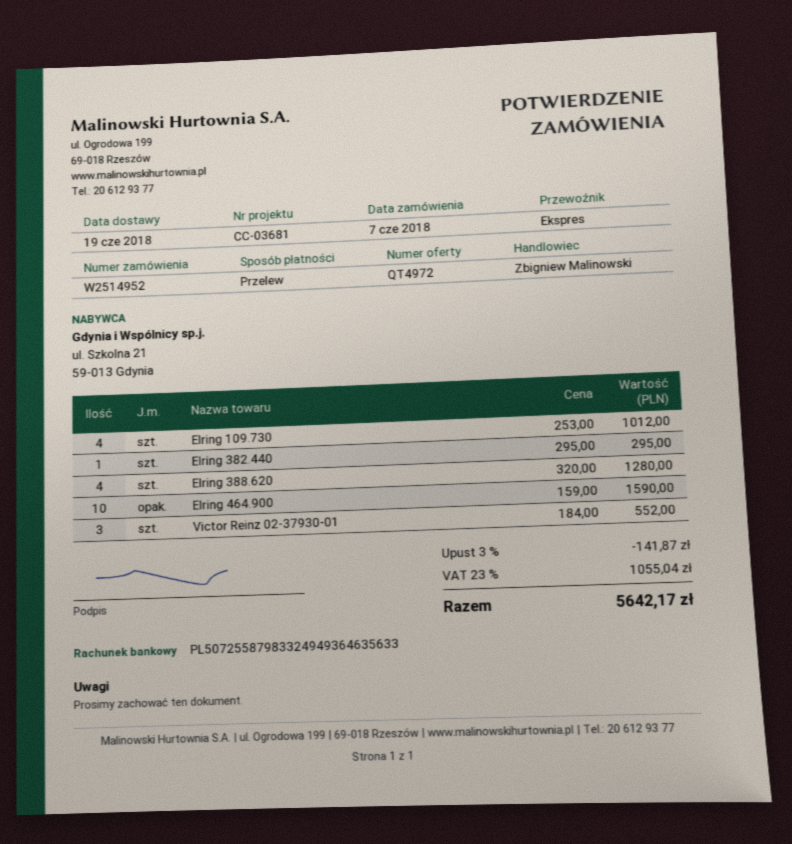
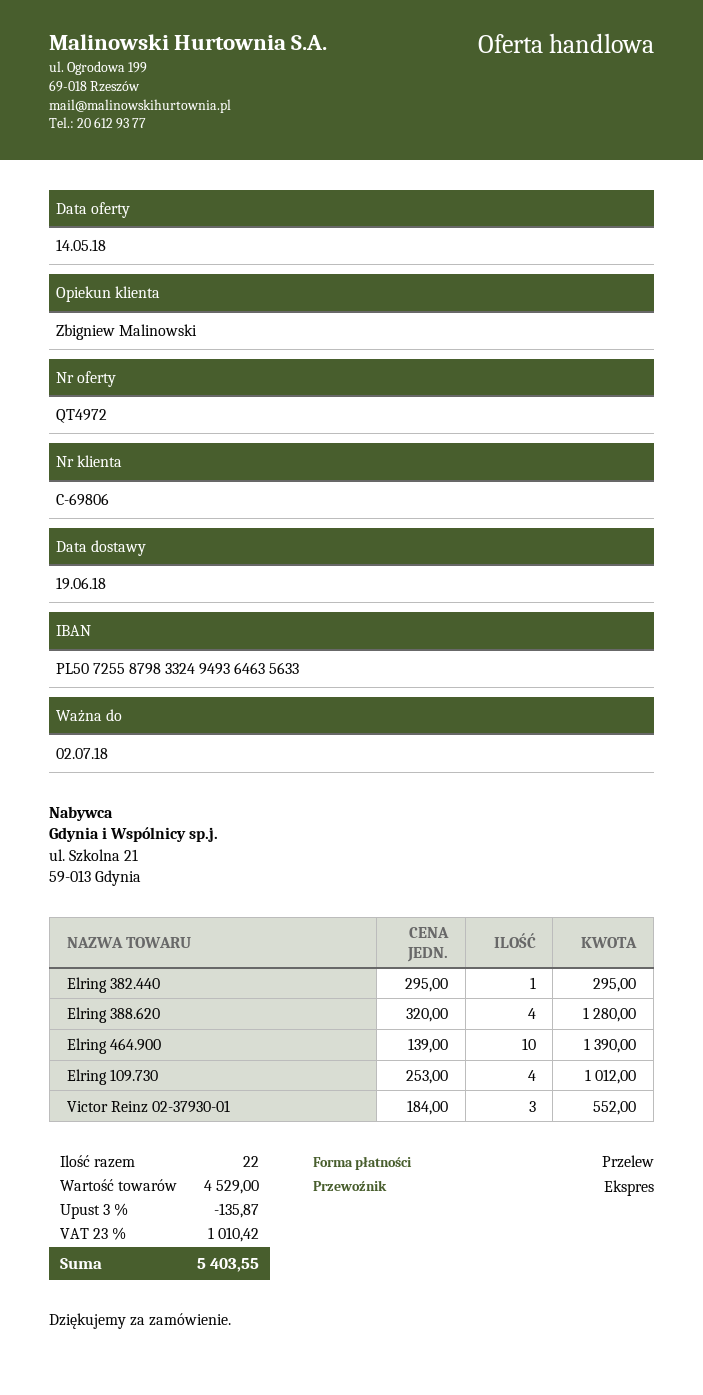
Elring 464.900: 10 x 159.00 = 1590.00 -> 10 x 139.00 = 1390.00
discount: 3% = 141.87 -> 3% = 135.87
tax: 23% = 1055.04 -> 23% = 1010.42
total: 5642.17 -> 5403.55

